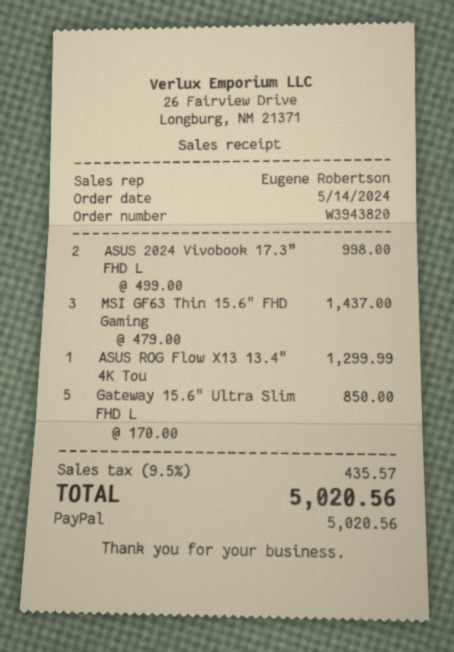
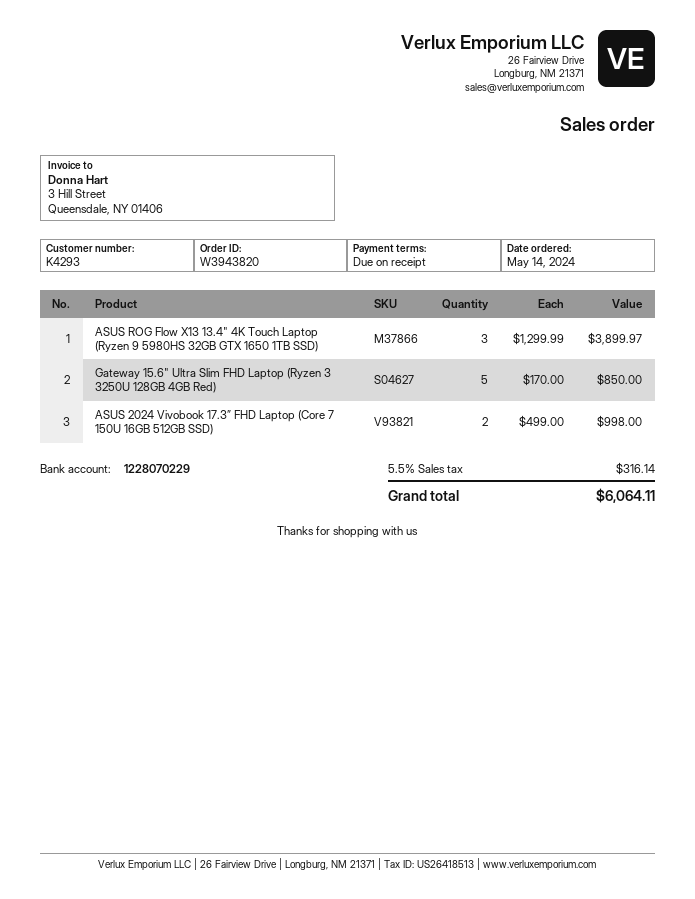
MSI GF63 Thin 15.6" FHD Gaming: 3 x 479.00 = 1437.00 -> none
ASUS ROG Flow X13 13.4" 4K Tou: 1 x 1299.99 = 1299.99 -> 3 x 1299.99 = 3899.97
tax: 9.5% = 435.57 -> 5.5% = 316.14
total: 5020.56 -> 6064.11

